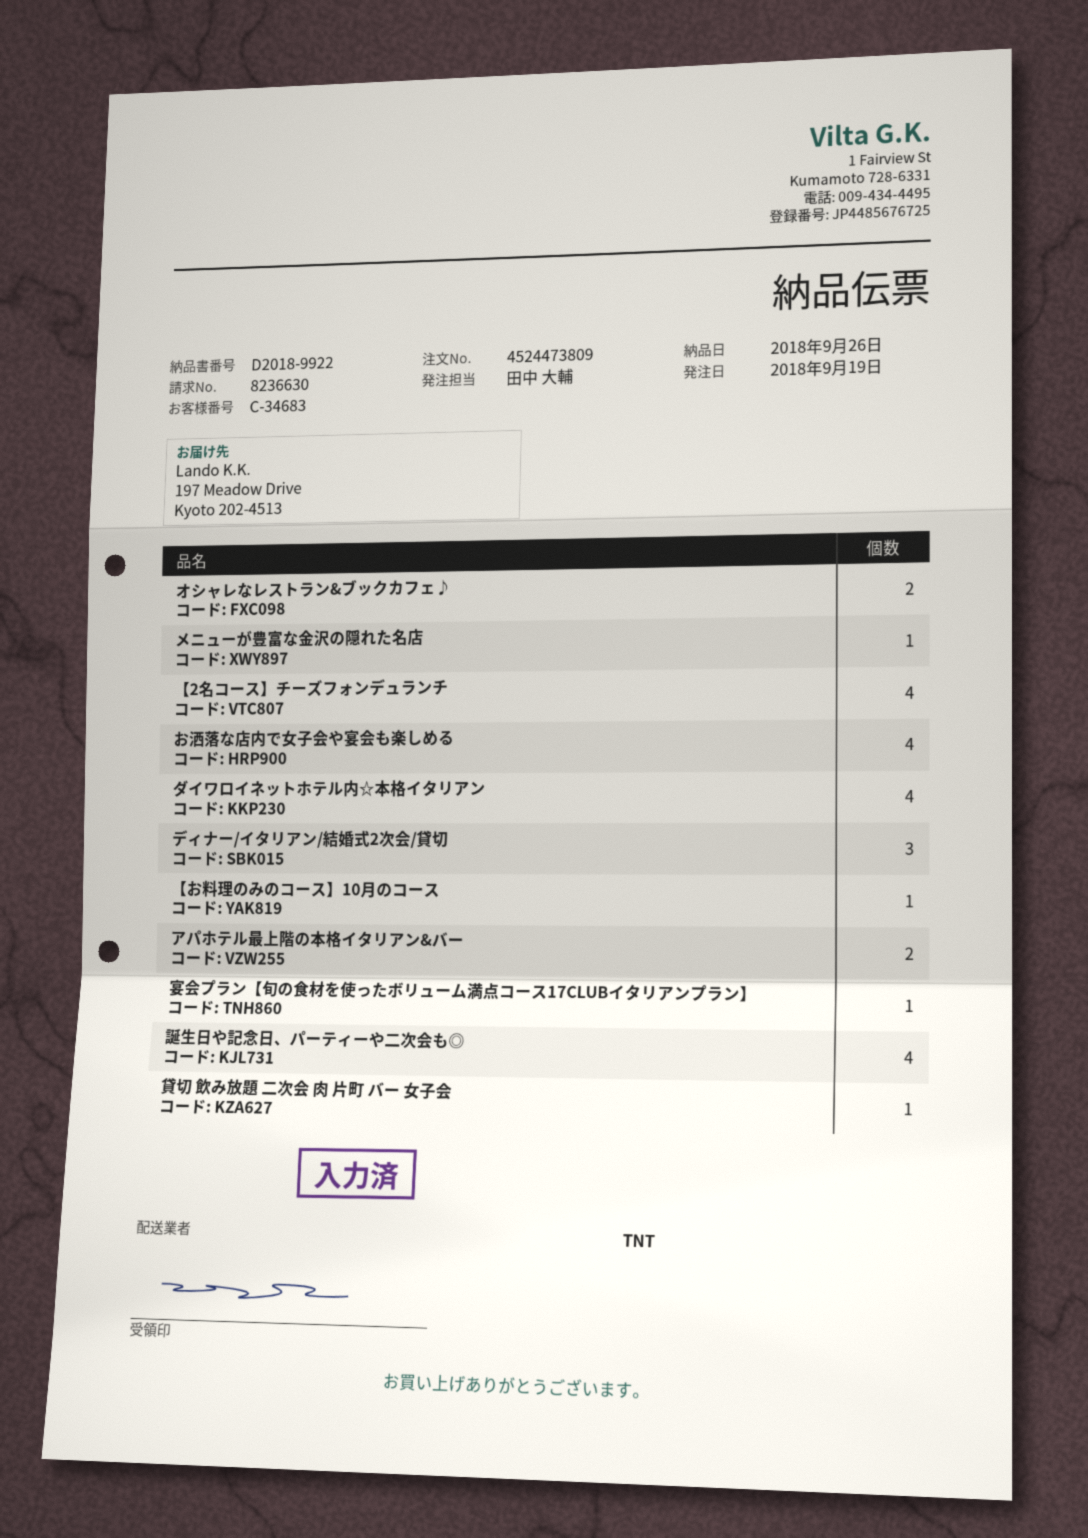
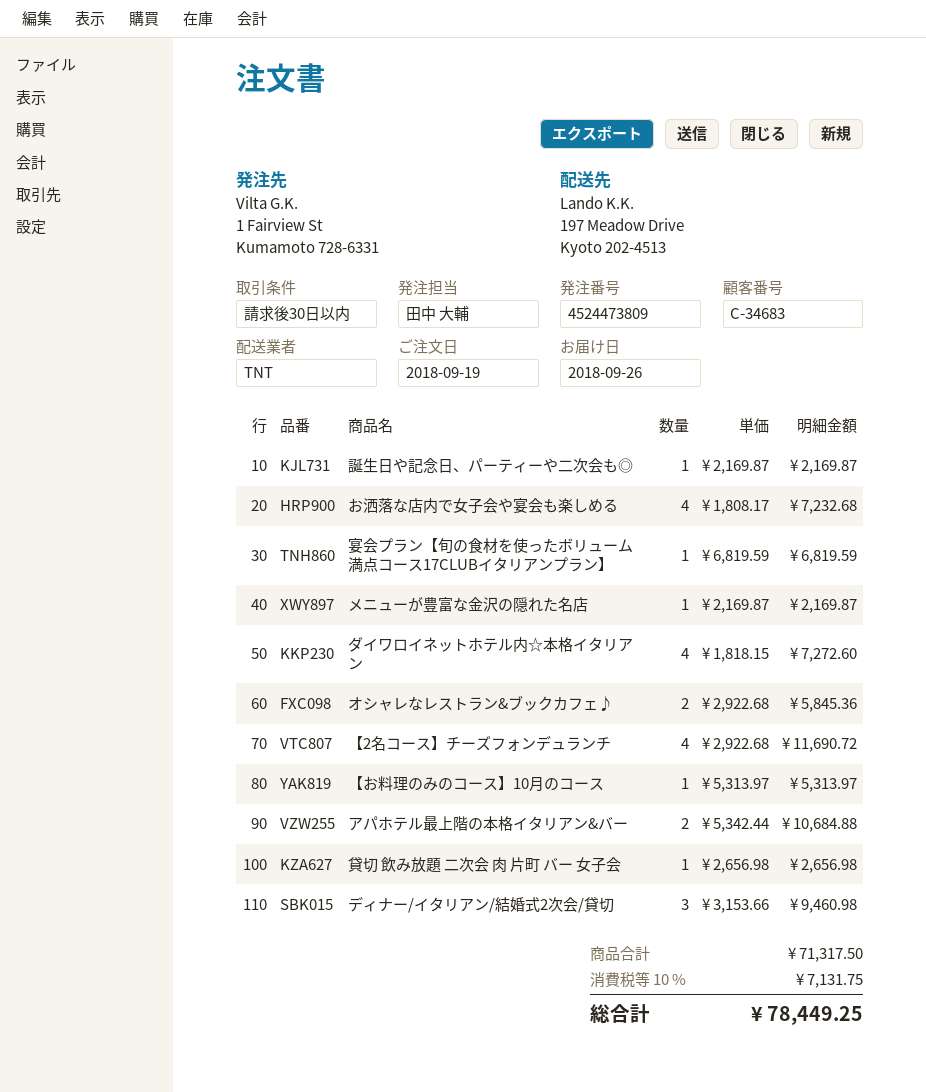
誕生日や記念日、パーティーや二次会も◎: 4 -> 1

